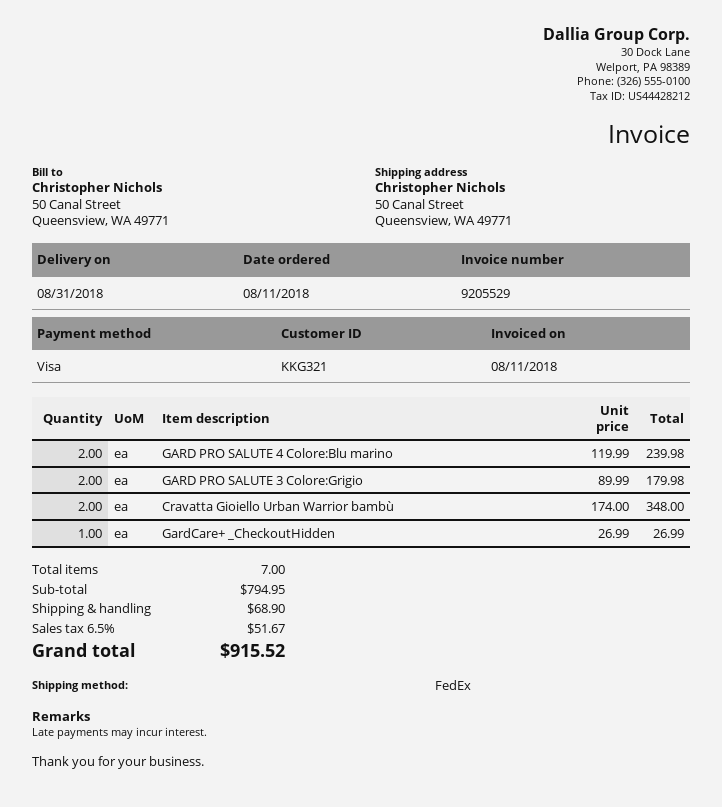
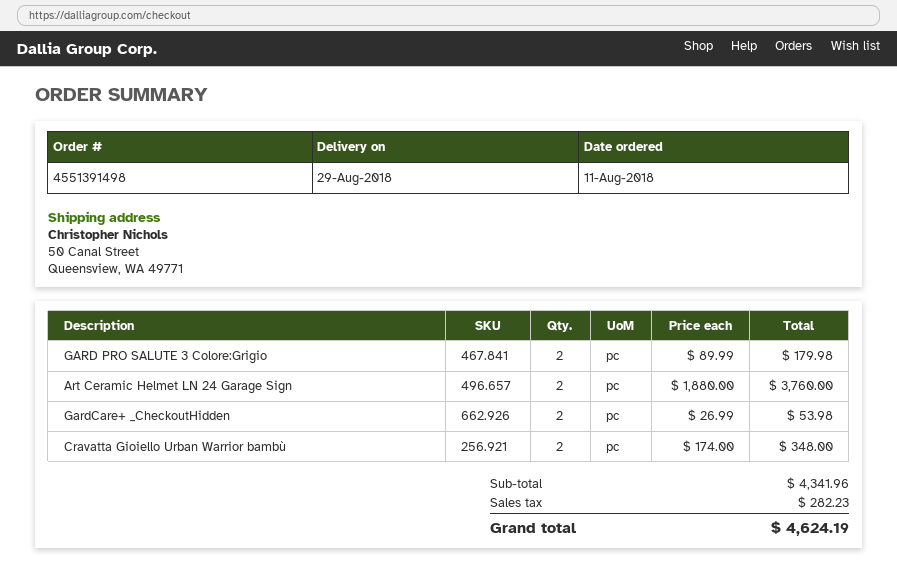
delivery date: 2018-08-31 -> 2018-08-29
GARD PRO SALUTE 4 Colore:Blu marino: 2 x 119.99 = 239.98 -> none
GardCare+ _CheckoutHidden: 1 x 26.99 = 26.99 -> 2 x 26.99 = 53.98
Art Ceramic Helmet LN 24 Garage Sign: none -> 2 x 1880.00 = 3760.00
subtotal: 794.95 -> 4341.96
shipping: 68.90 -> none
tax: 51.67 -> 282.23
total: 915.52 -> 4624.19

